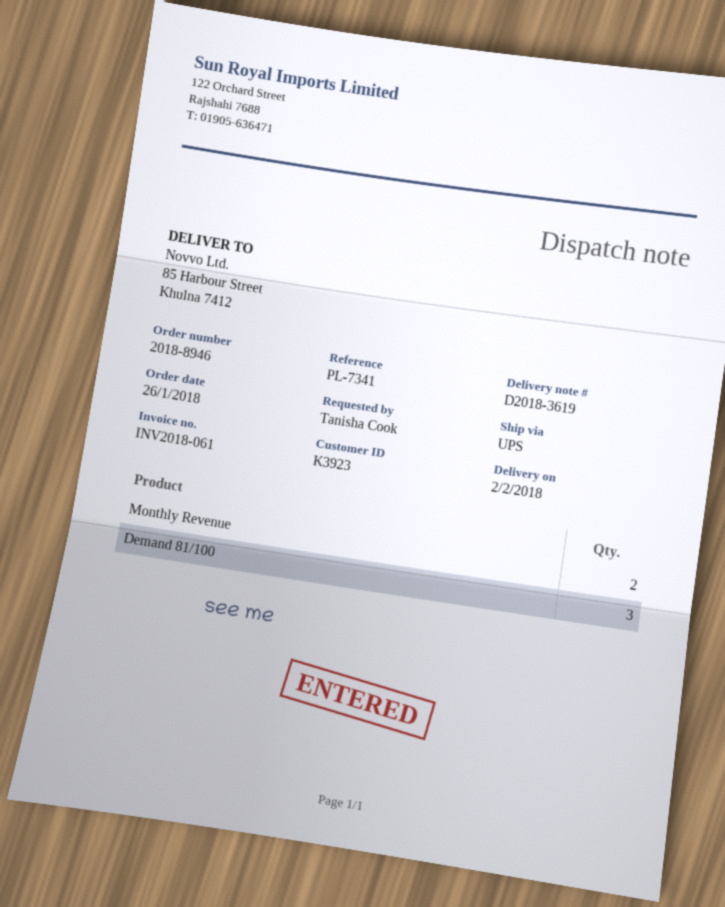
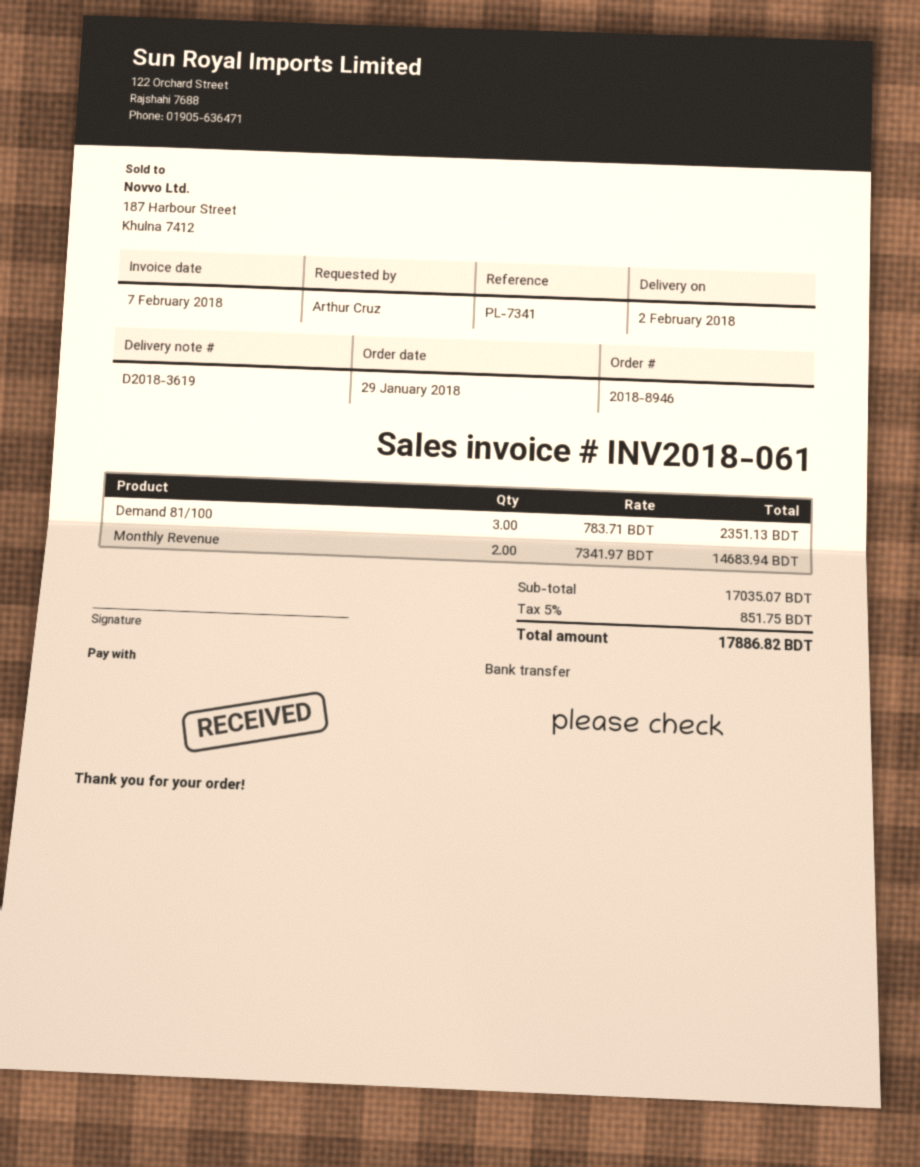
order date: 2018-01-26 -> 2018-01-29
ordered by: Tanisha Cook -> Arthur Cruz

